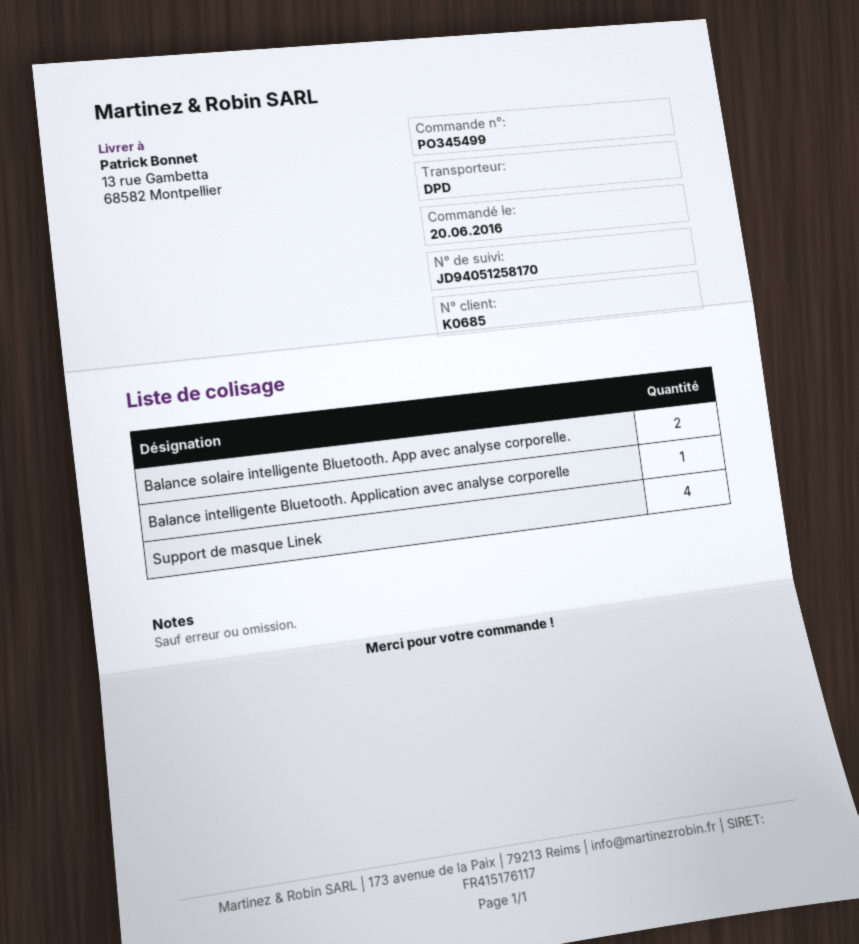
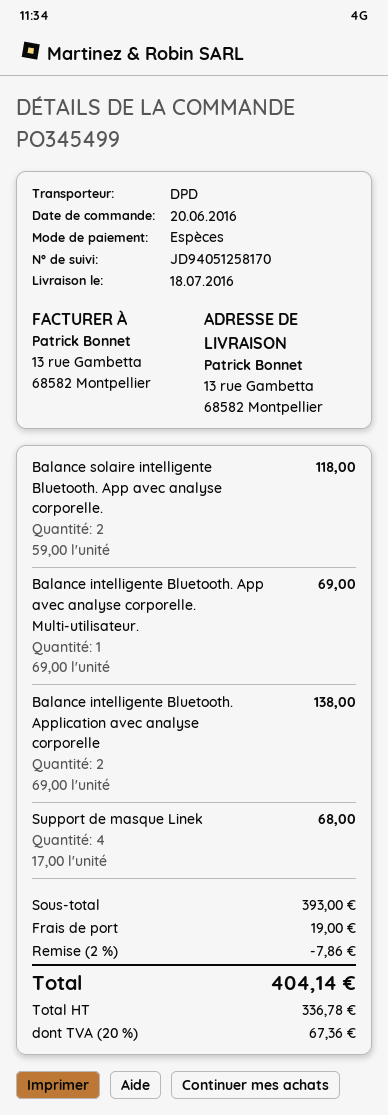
Balance intelligente Bluetooth. Application avec analyse corporelle: 1 -> 2
Balance intelligente Bluetooth. App avec analyse corporelle. Multi-utilisateur.: none -> 1

